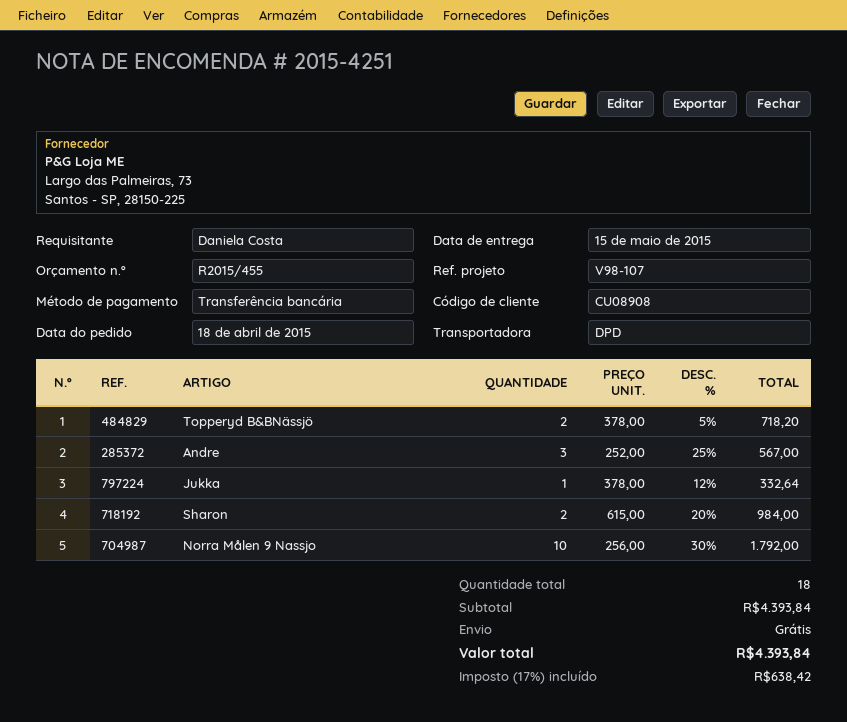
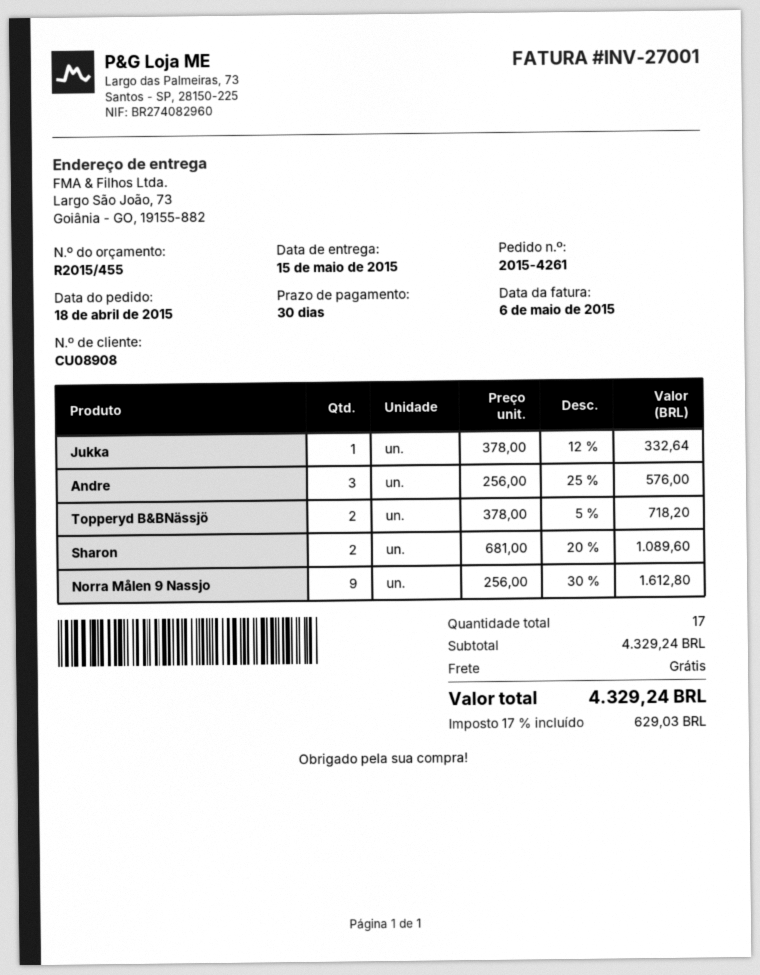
order number: 2015-4251 -> 2015-4261
Andre: 3 x 252.00 - 25% = 567.00 -> 3 x 256.00 - 25% = 576.00
Sharon: 2 x 615.00 - 20% = 984.00 -> 2 x 681.00 - 20% = 1089.60
Norra Målen 9 Nassjo: 10 x 256.00 - 30% = 1792.00 -> 9 x 256.00 - 30% = 1612.80
total quantity: 18 -> 17
subtotal: 4393.84 -> 4329.24
tax: 17% = 638.42 -> 17% = 629.03
total: 4393.84 -> 4329.24

